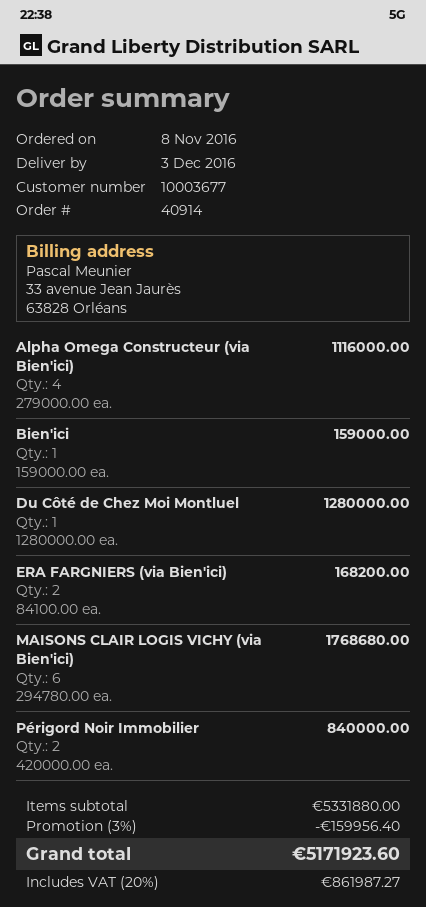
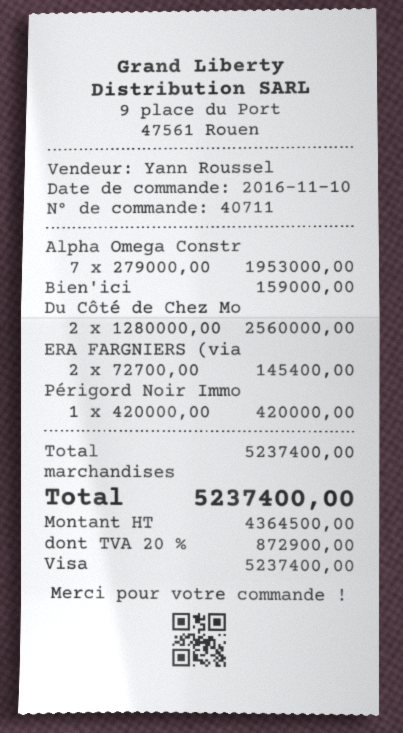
order number: 40914 -> 40711
order date: 2016-11-08 -> 2016-11-10
Alpha Omega Constructeur (via Bien'ici): 4 x 279000.00 = 1116000.00 -> 7 x 279000.00 = 1953000.00
Du Côté de Chez Moi Montluel: 1 x 1280000.00 = 1280000.00 -> 2 x 1280000.00 = 2560000.00
ERA FARGNIERS (via Bien'ici): 2 x 84100.00 = 168200.00 -> 2 x 72700.00 = 145400.00
MAISONS CLAIR LOGIS VICHY (via Bien'ici): 6 x 294780.00 = 1768680.00 -> none
Périgord Noir Immobilier: 2 x 420000.00 = 840000.00 -> 1 x 420000.00 = 420000.00
subtotal: 5331880.00 -> 5237400.00
discount: 3% = 159956.40 -> none
tax: 20% = 861987.27 -> 20% = 872900.00
total: 5171923.60 -> 5237400.00

